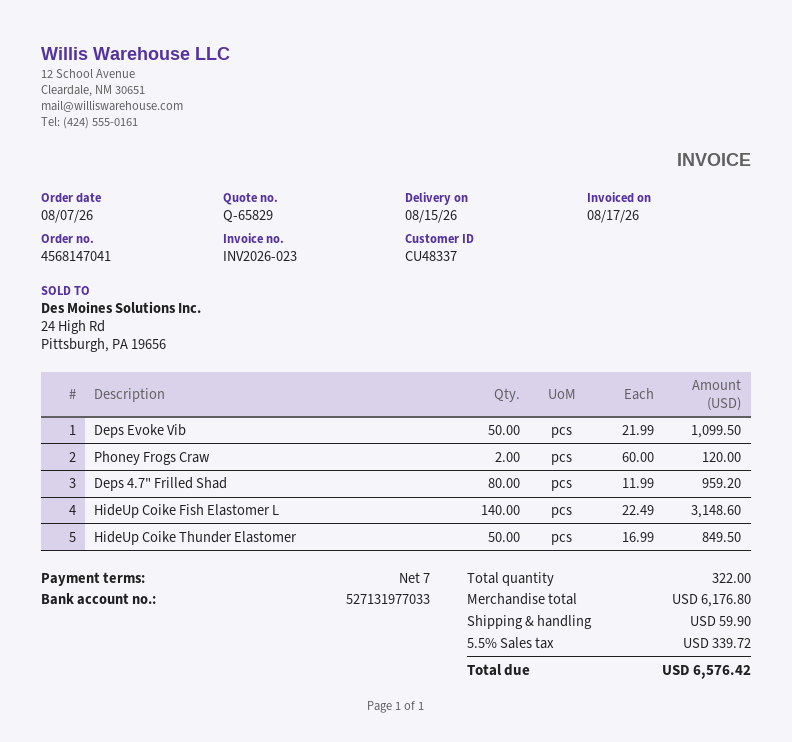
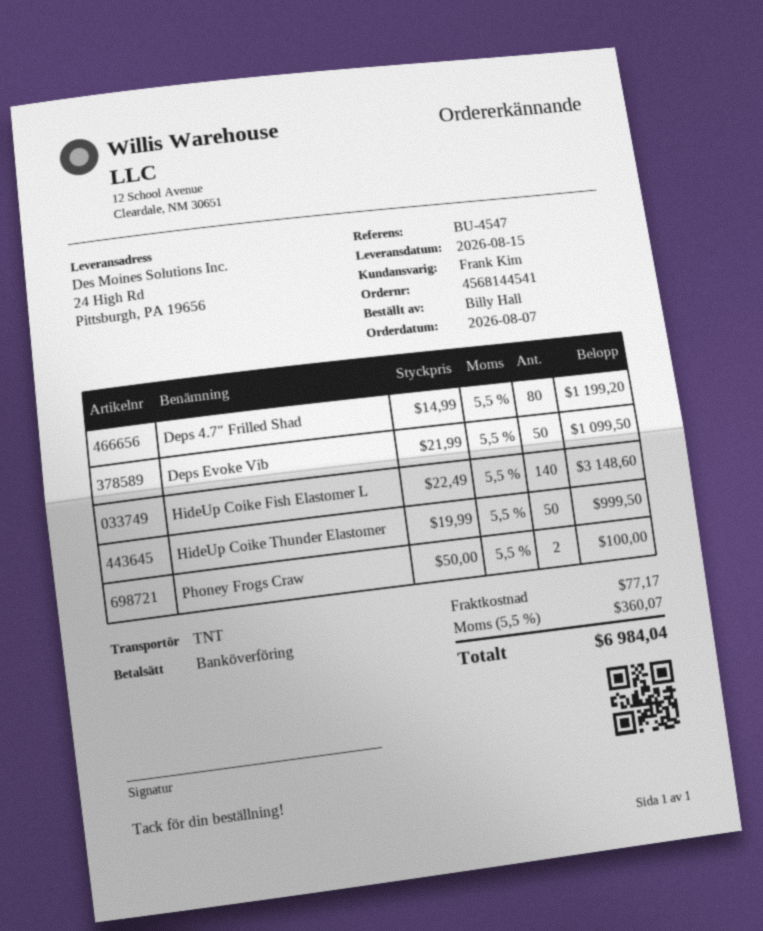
order number: 4568147041 -> 4568144541
Phoney Frogs Craw: 2 x 60.00 = 120.00 -> 2 x 50.00 = 100.00
Deps 4.7" Frilled Shad: 80 x 11.99 = 959.20 -> 80 x 14.99 = 1199.20
HideUp Coike Thunder Elastomer: 50 x 16.99 = 849.50 -> 50 x 19.99 = 999.50
shipping: 59.90 -> 77.17
tax: 5.5% = 339.72 -> 5.5% = 360.07
total: 6576.42 -> 6984.04

